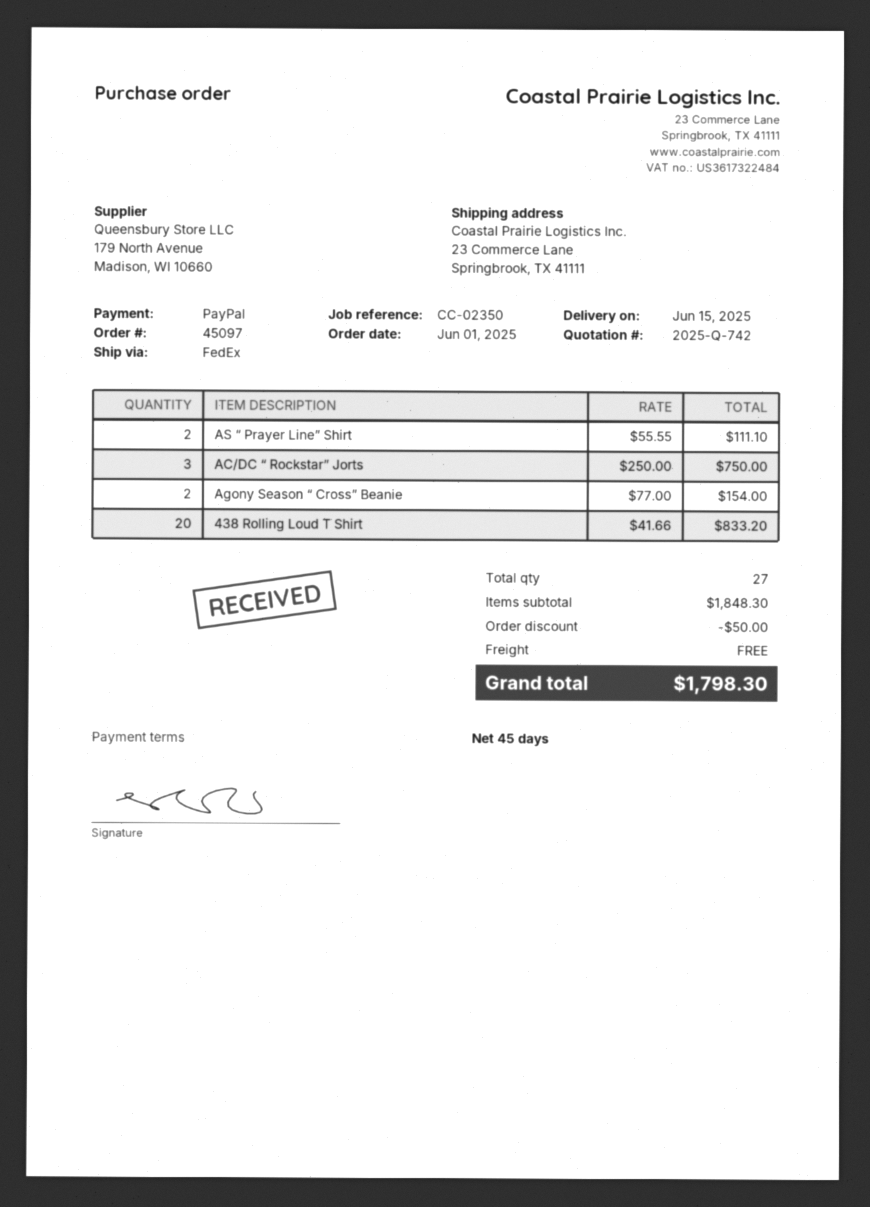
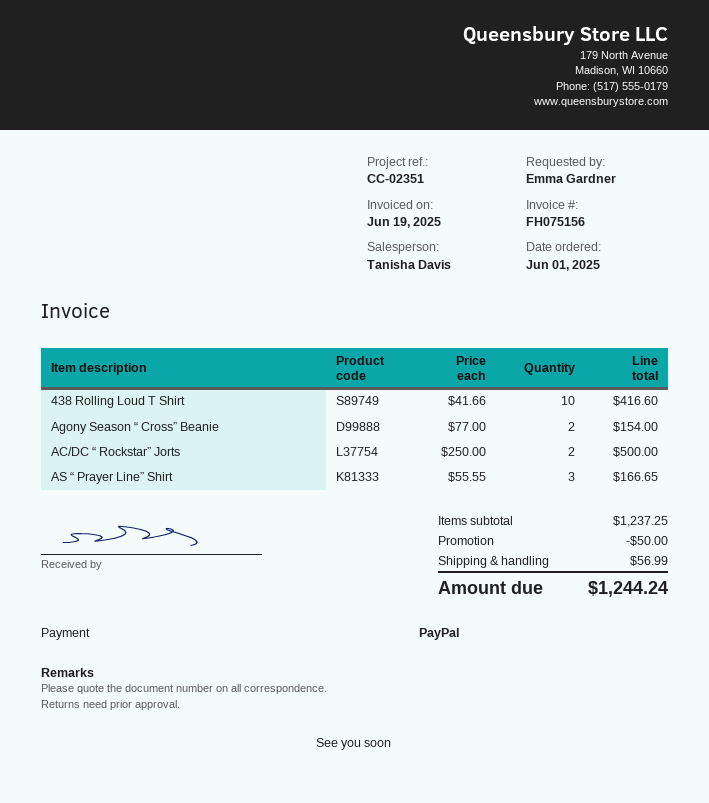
reference: CC-02350 -> CC-02351
AS “ Prayer Line” Shirt: 2 x 55.55 = 111.10 -> 3 x 55.55 = 166.65
AC/DC “ Rockstar” Jorts: 3 x 250.00 = 750.00 -> 2 x 250.00 = 500.00
438 Rolling Loud T Shirt: 20 x 41.66 = 833.20 -> 10 x 41.66 = 416.60
subtotal: 1848.30 -> 1237.25
shipping: 0.00 -> 56.99
total: 1798.30 -> 1244.24

